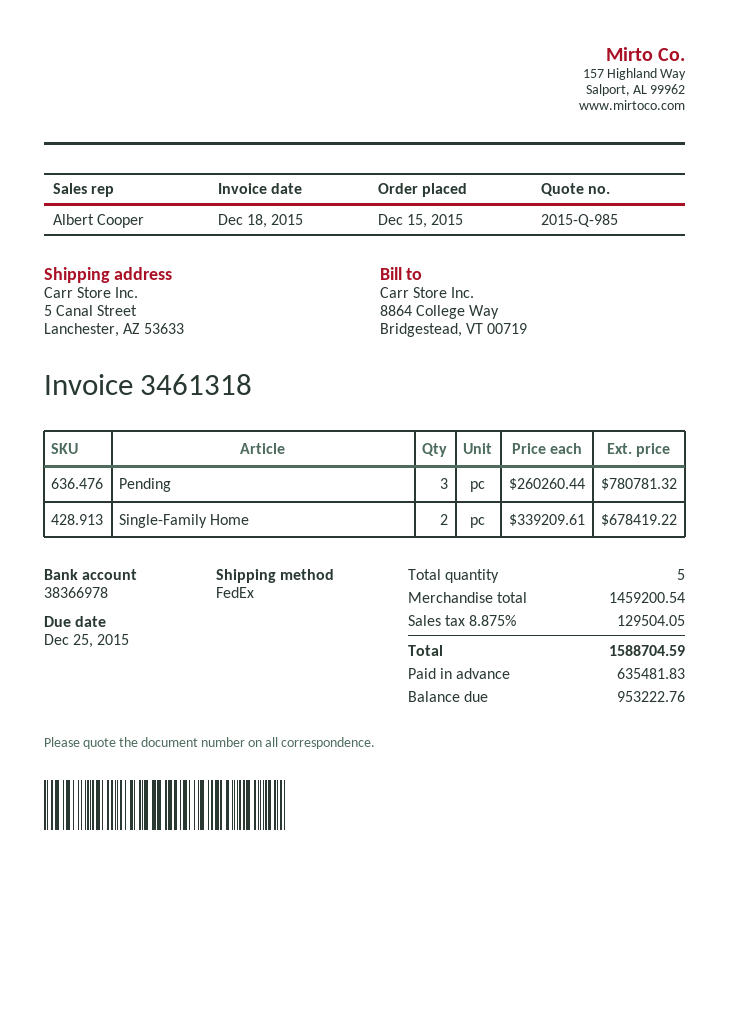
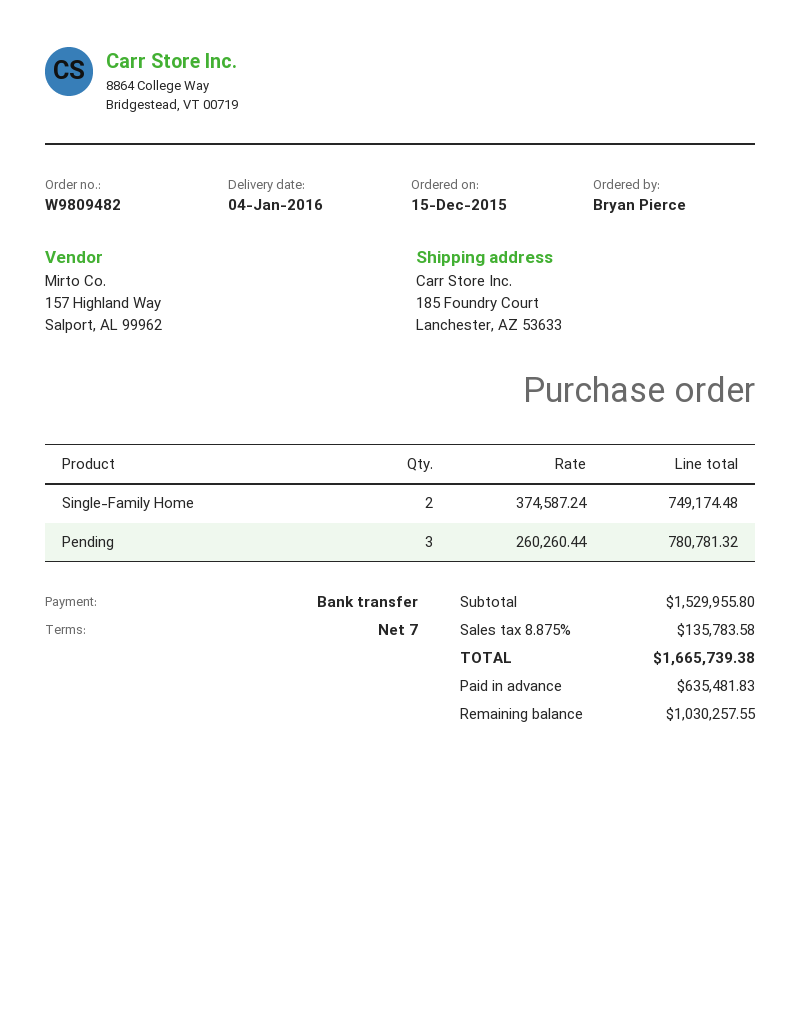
ship to: 5 Canal Street, Lanchester, AZ 53633 -> 185 Foundry Court, Lanchester, AZ 53633
Single-Family Home: 2 x 339209.61 = 678419.22 -> 2 x 374587.24 = 749174.48
subtotal: 1459200.54 -> 1529955.80
tax: 8.875% = 129504.05 -> 8.875% = 135783.58
total: 1588704.59 -> 1665739.38
balance: 953222.76 -> 1030257.55

